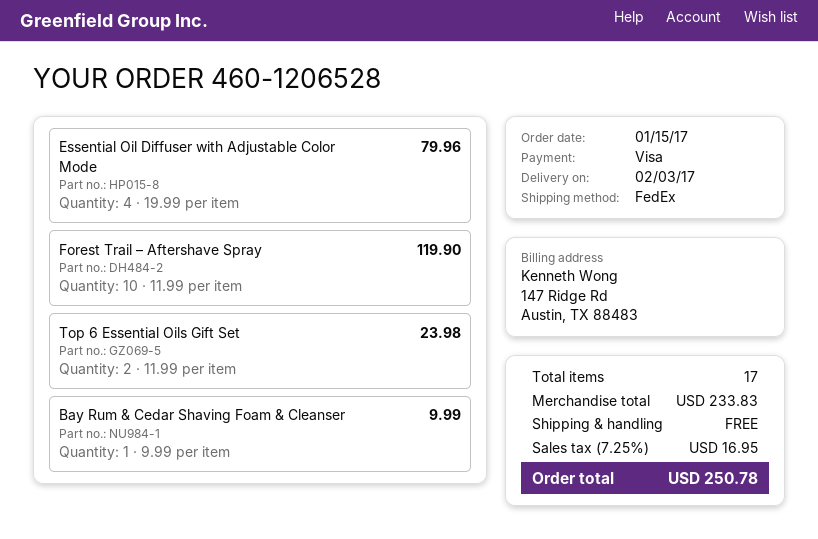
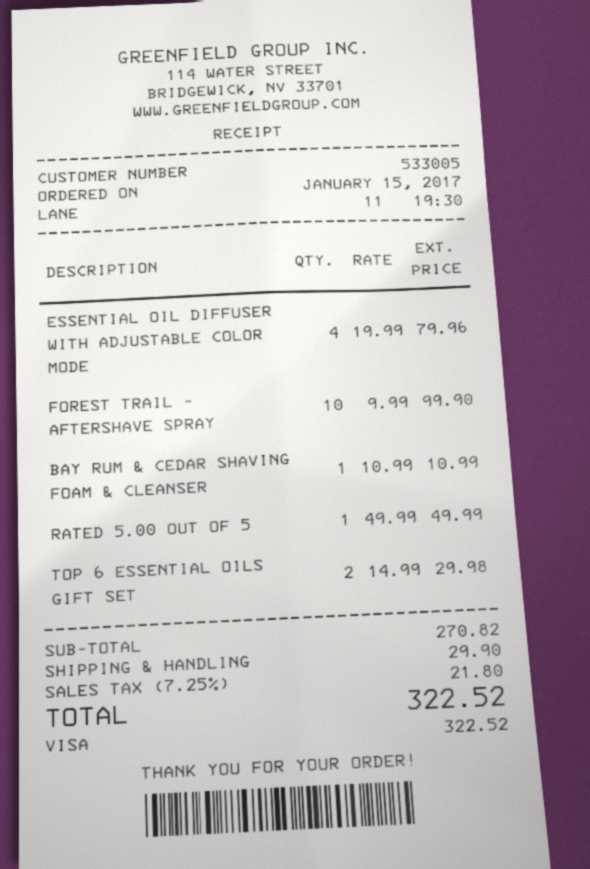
Forest Trail – Aftershave Spray: 10 x 11.99 = 119.90 -> 10 x 9.99 = 99.90
Top 6 Essential Oils Gift Set: 2 x 11.99 = 23.98 -> 2 x 14.99 = 29.98
Bay Rum & Cedar Shaving Foam & Cleanser: 1 x 9.99 = 9.99 -> 1 x 10.99 = 10.99
RATED 5.00 OUT OF 5: none -> 1 x 49.99 = 49.99
subtotal: 233.83 -> 270.82
shipping: 0.00 -> 29.90
tax: 7.25% = 16.95 -> 7.25% = 21.80
total: 250.78 -> 322.52

